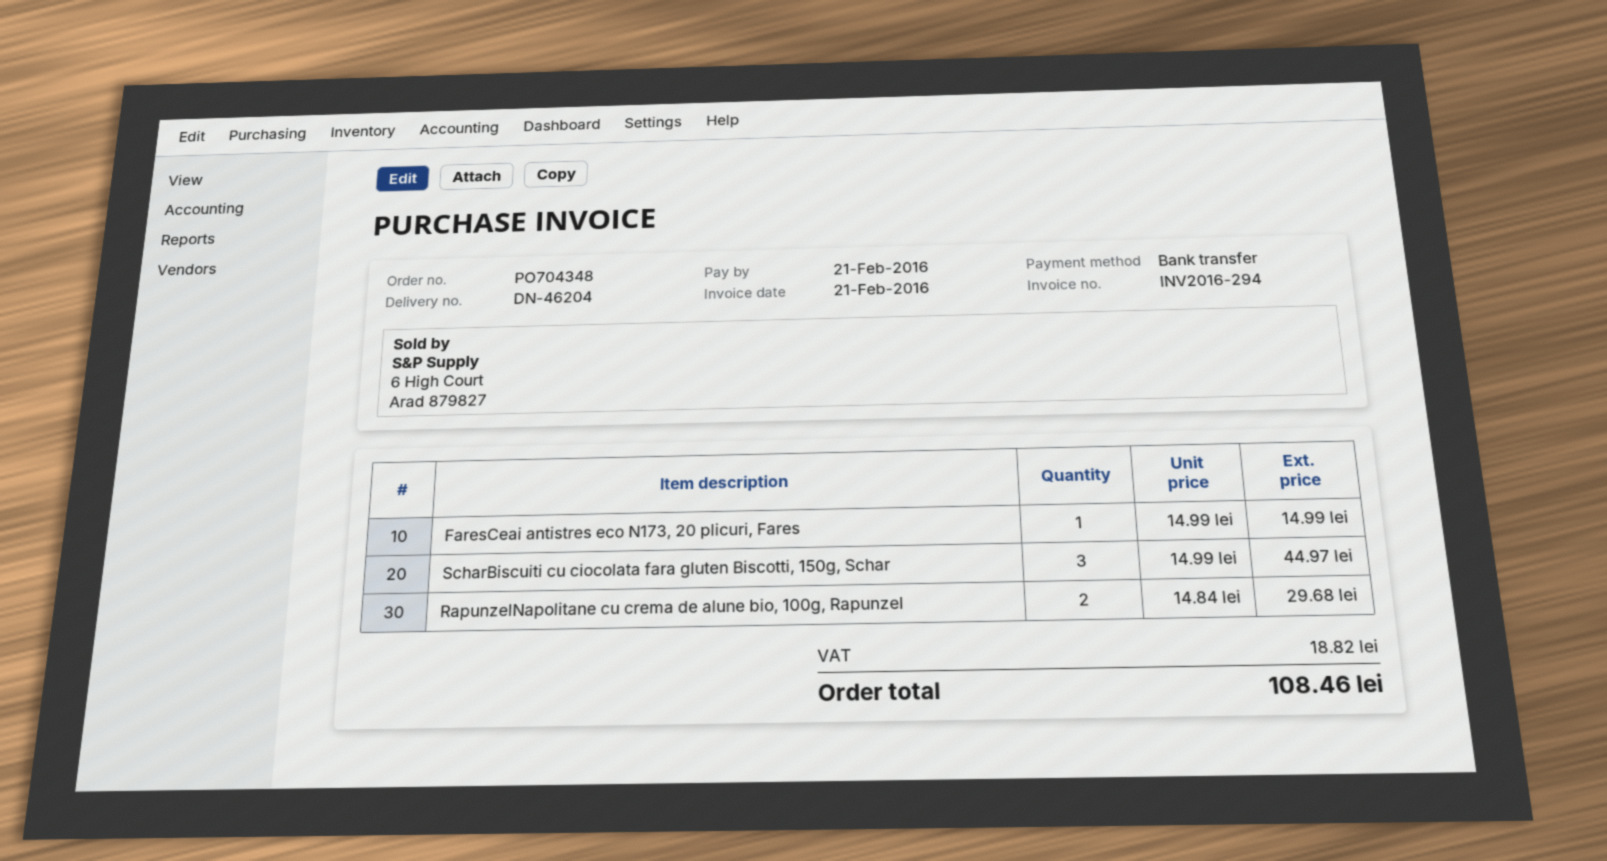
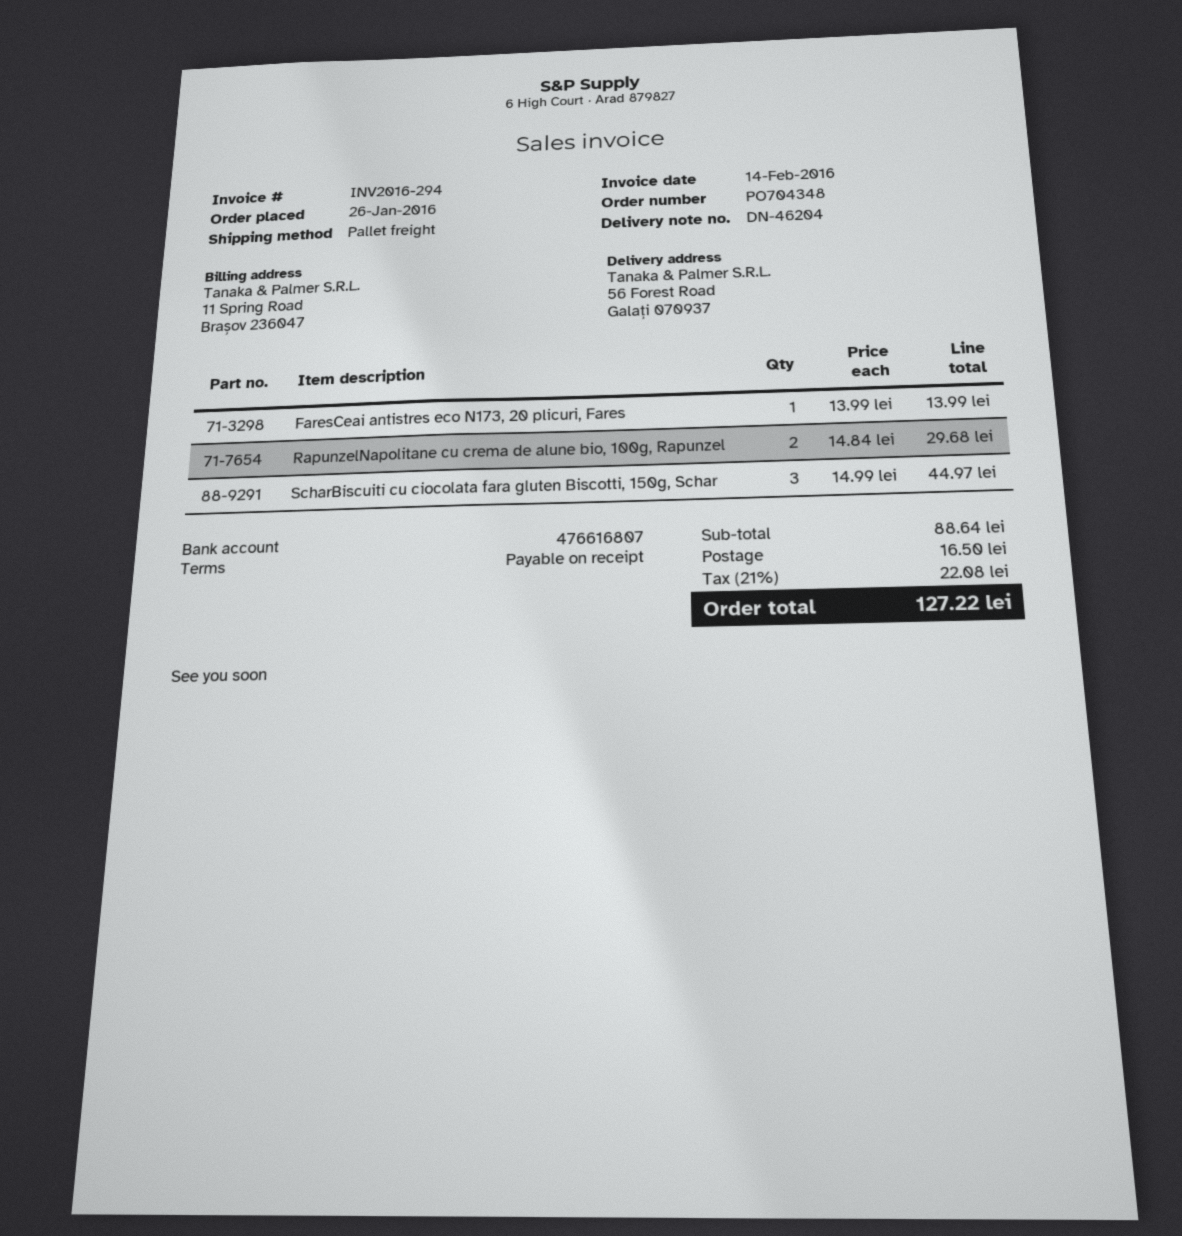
invoice date: 2016-02-21 -> 2016-02-14
FaresCeai antistres eco N173, 20 plicuri, Fares: 1 x 14.99 = 14.99 -> 1 x 13.99 = 13.99
shipping: none -> 16.50
tax: 18.82 -> 22.08
total: 108.46 -> 127.22

